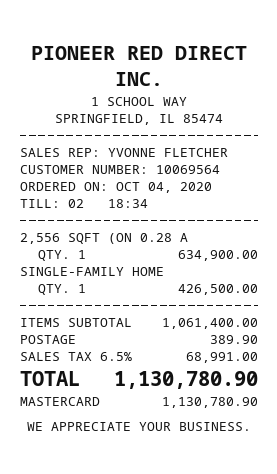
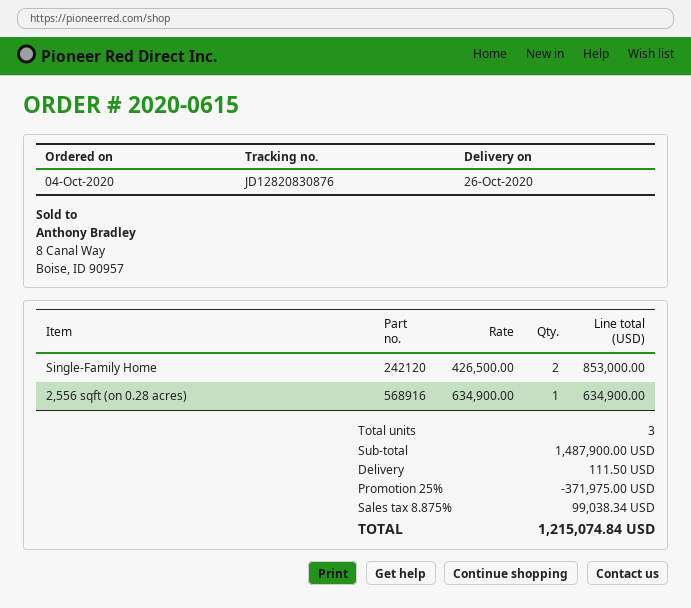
SINGLE-FAMILY HOME: 1 for 426500.00 -> 2 for 853000.00
subtotal: 1061400.00 -> 1487900.00
discount: none -> 25% = 371975.00
shipping: 389.90 -> 111.50
tax: 6.5% = 68991.00 -> 8.875% = 99038.34
total: 1130780.90 -> 1215074.84

